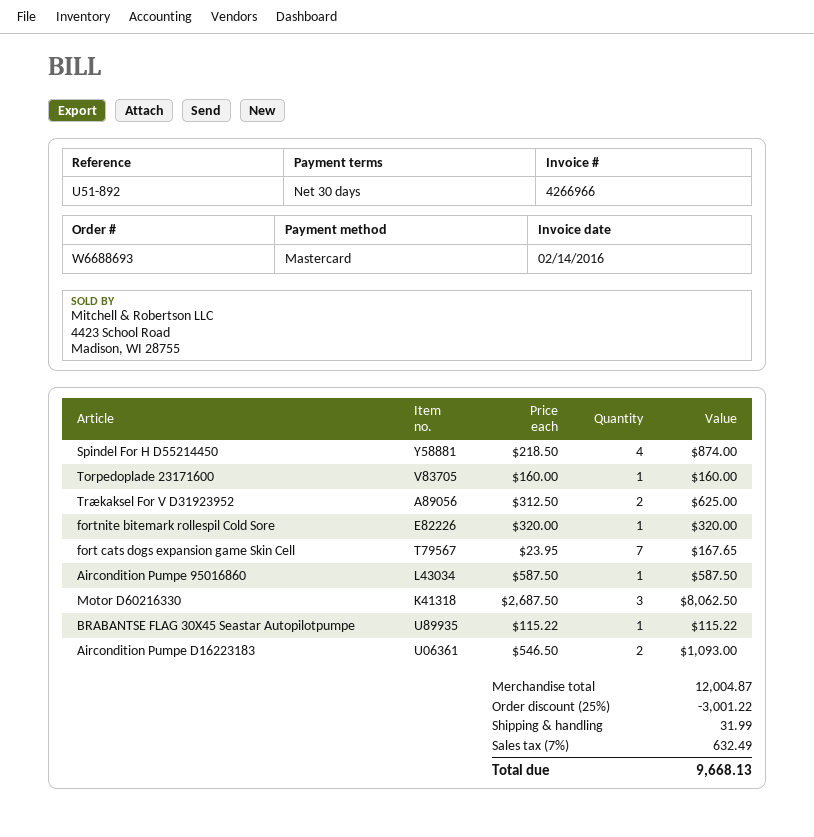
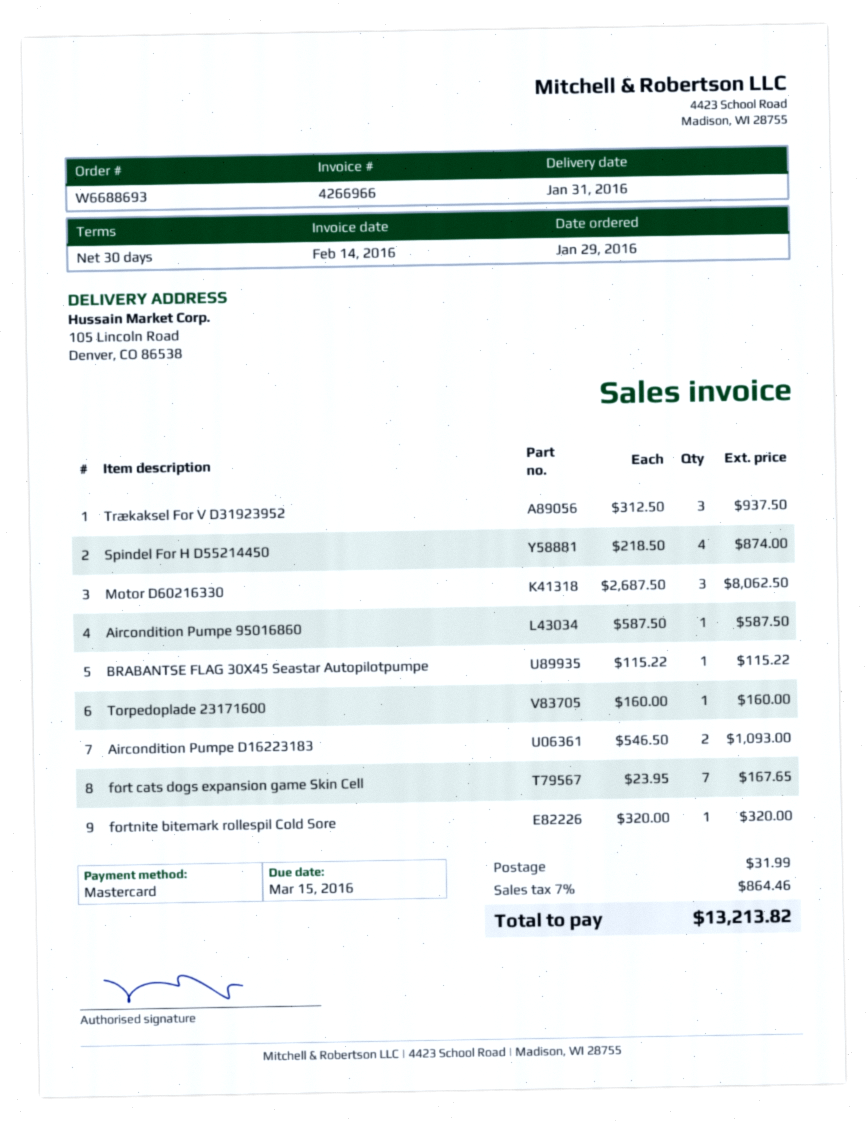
Trækaksel For V D31923952: 2 x 312.50 = 625.00 -> 3 x 312.50 = 937.50
discount: 25% = 3001.22 -> none
tax: 7% = 632.49 -> 7% = 864.46
total: 9668.13 -> 13213.82

